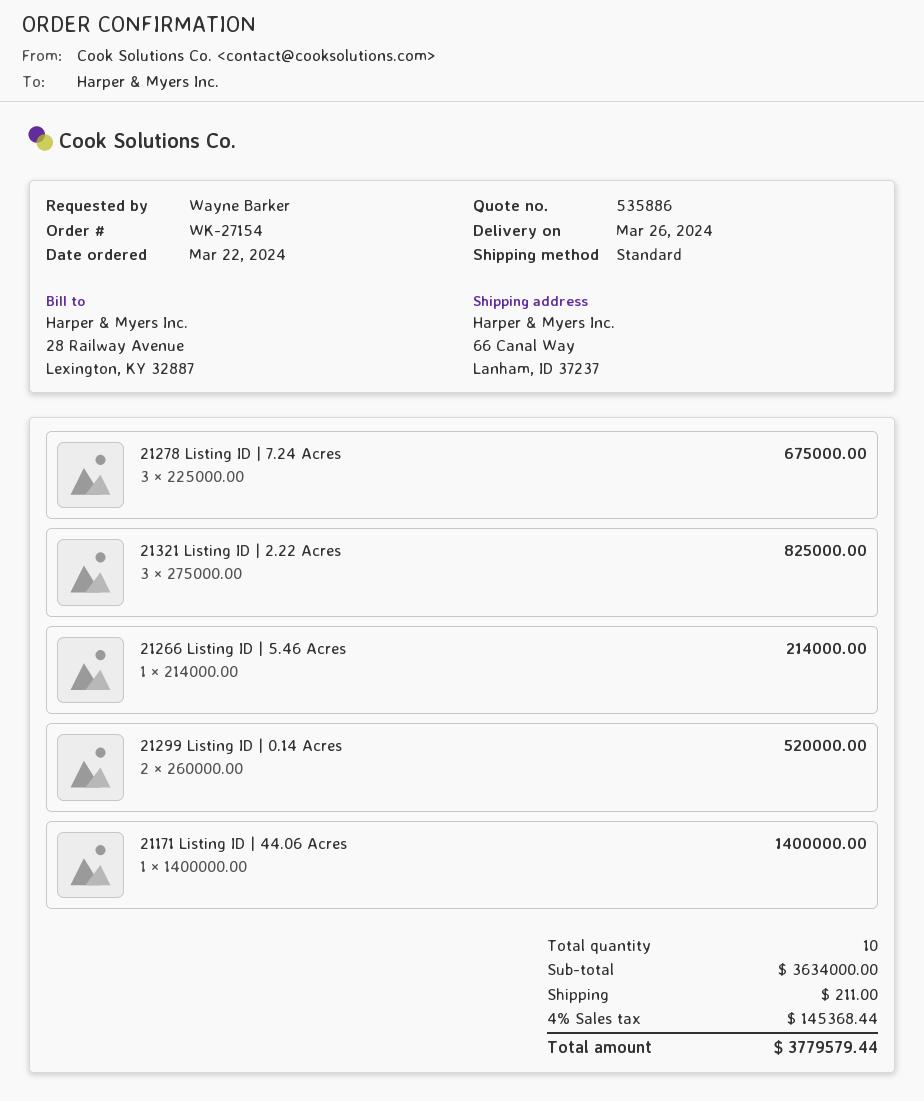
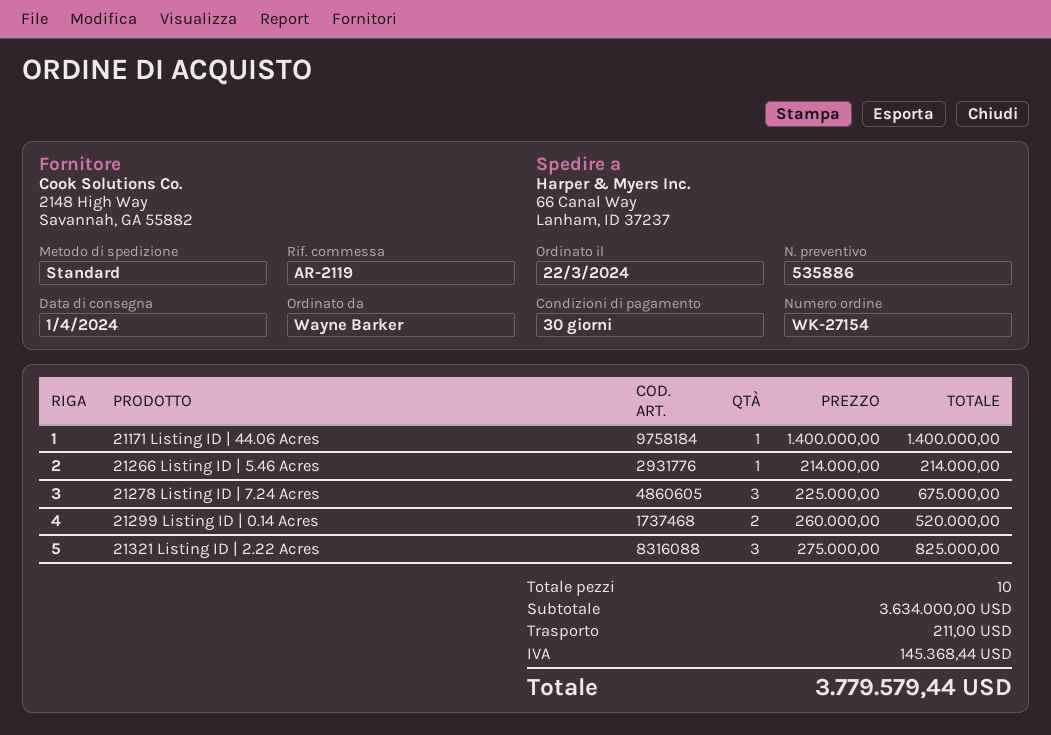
delivery date: 2024-03-26 -> 2024-04-01

